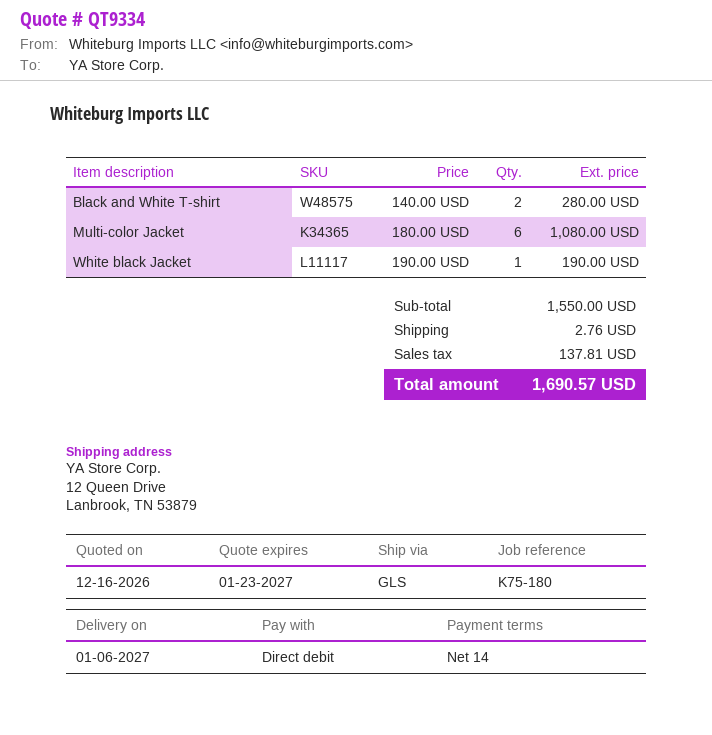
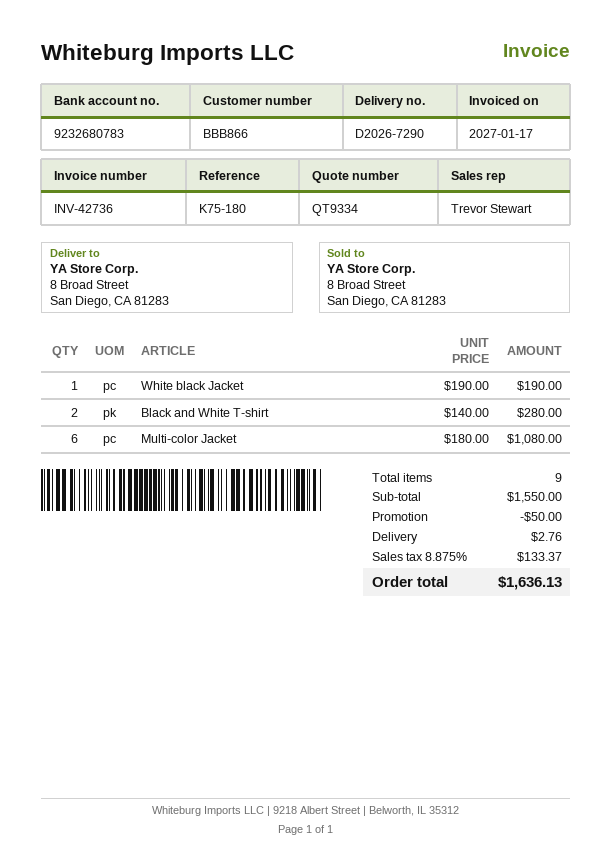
ship to: 12 Queen Drive, Lanbrook, TN 53879 -> 8 Broad Street, San Diego, CA 81283
discount: none -> 50.00
tax: 137.81 -> 133.37
total: 1690.57 -> 1636.13

